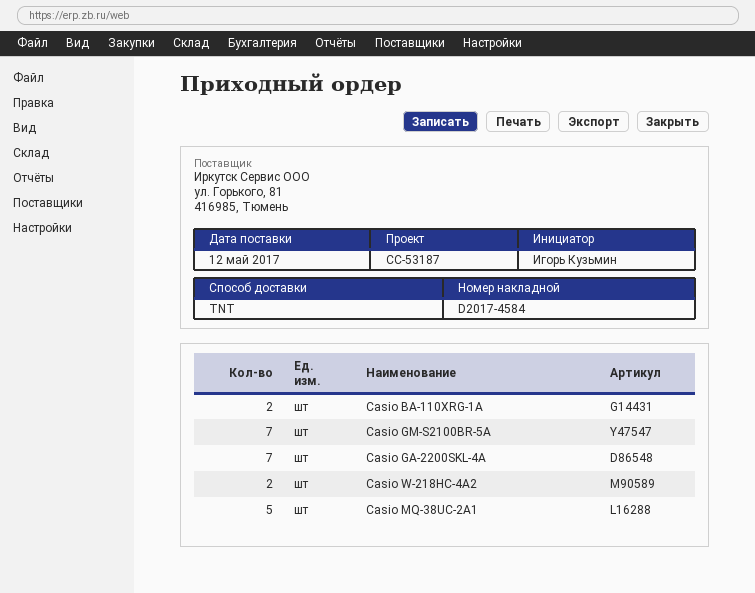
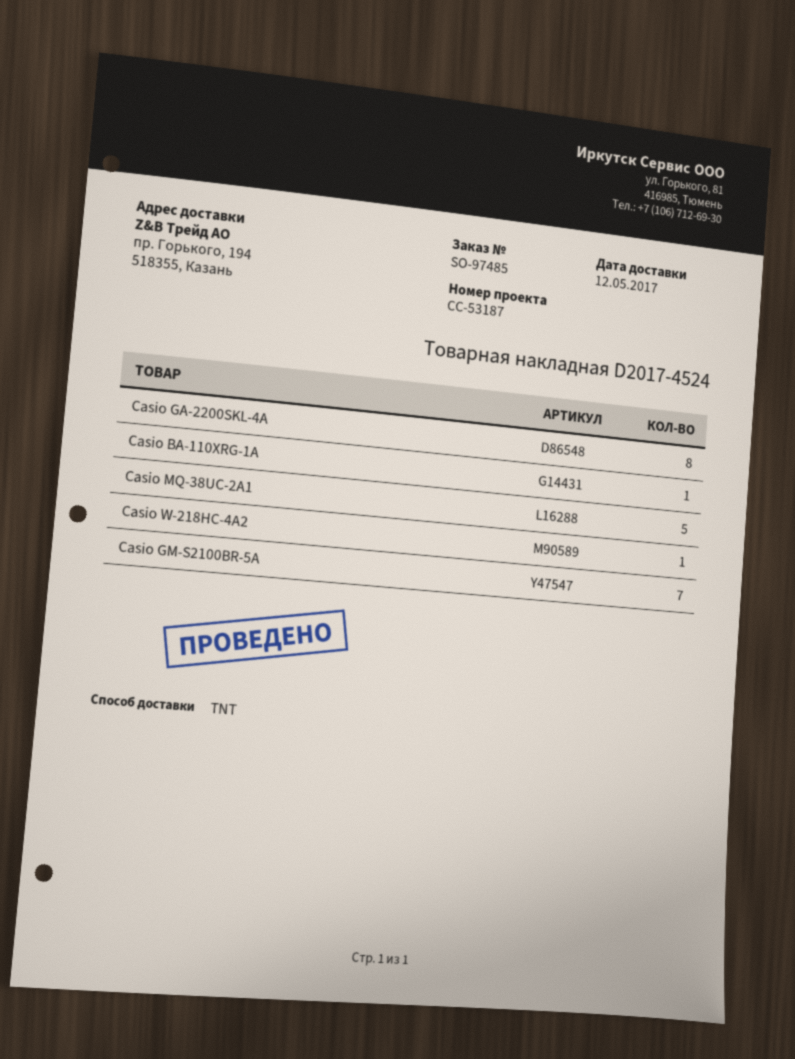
delivery note number: D2017-4584 -> D2017-4524
Casio BA-110XRG-1A: 2 -> 1
Casio GA-2200SKL-4A: 7 -> 8
Casio W-218HC-4A2: 2 -> 1

